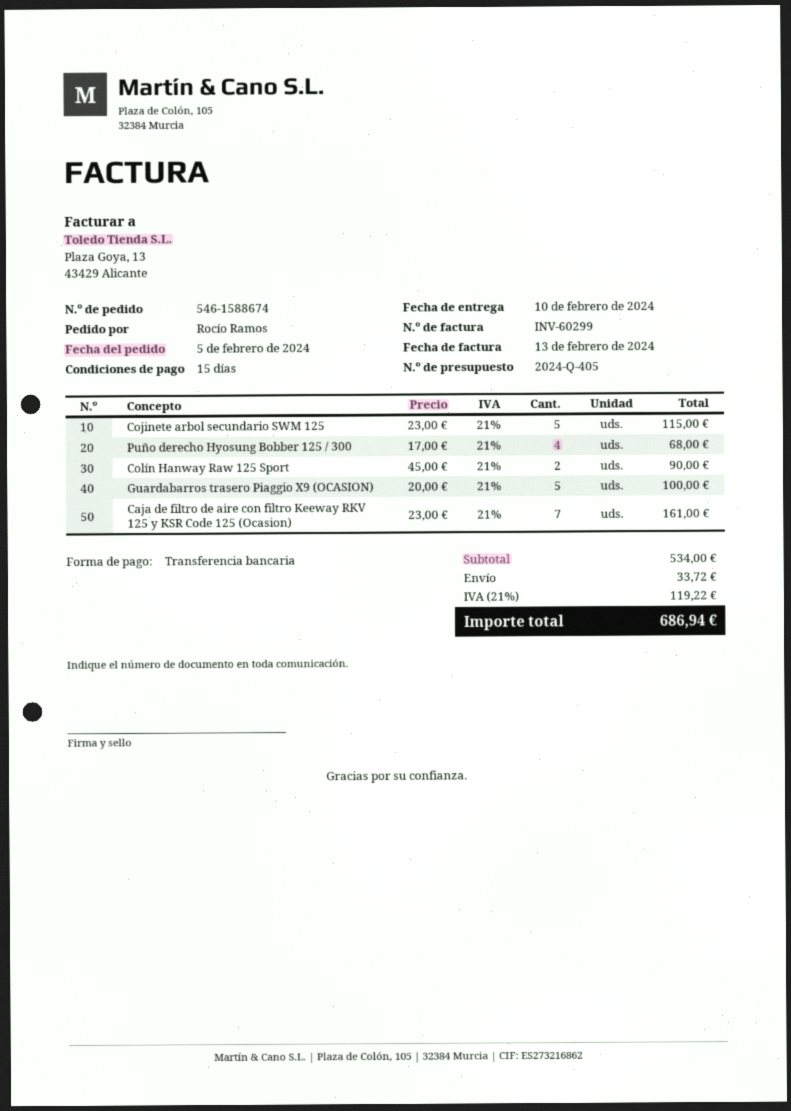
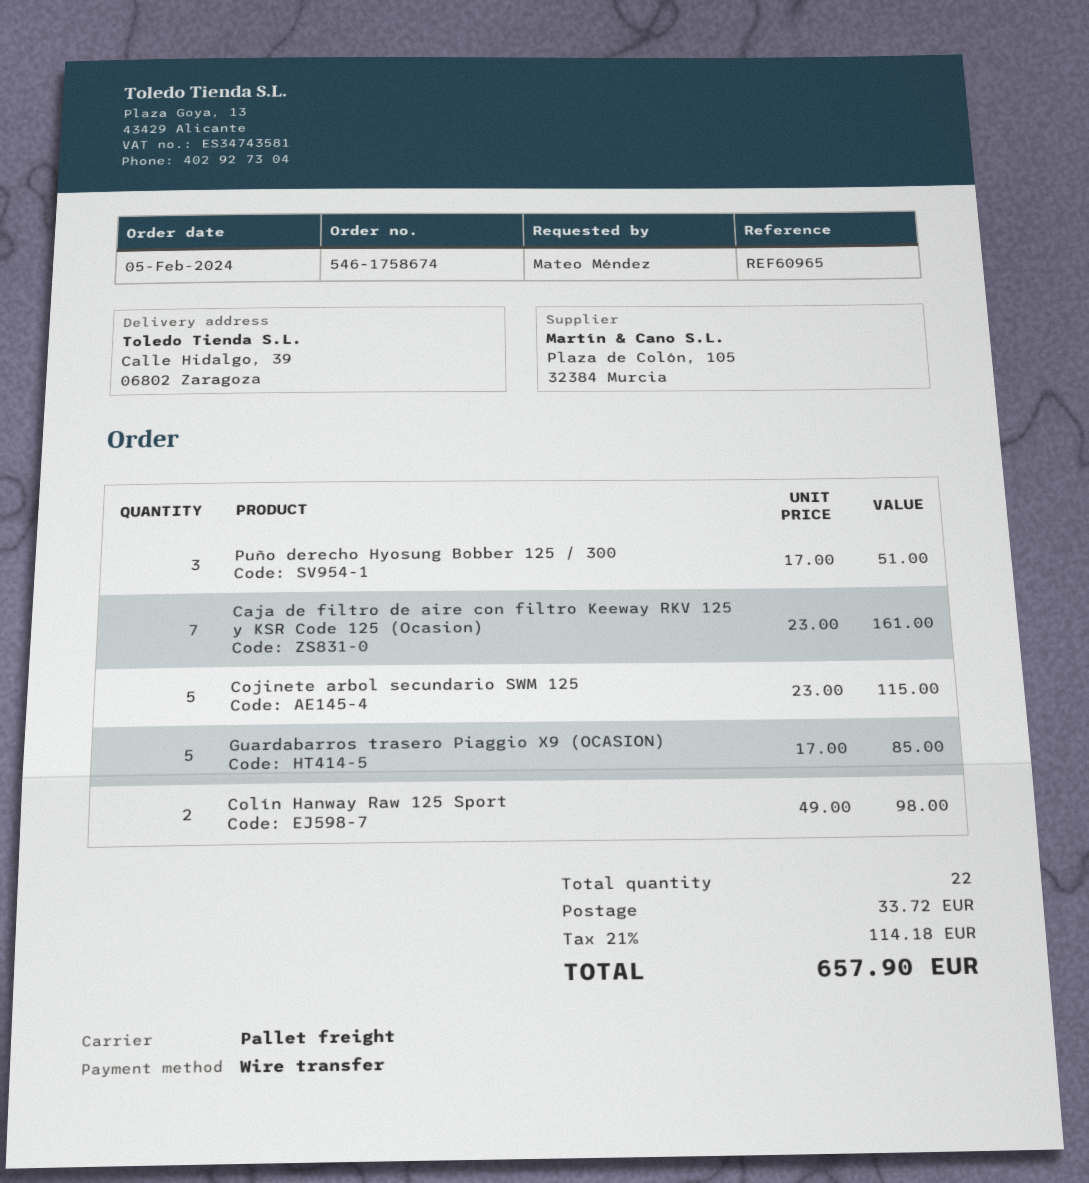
order number: 546-1588674 -> 546-1758674
ordered by: Rocío Ramos -> Mateo Méndez
Puño derecho Hyosung Bobber 125 / 300: 4 x 17.00 = 68.00 -> 3 x 17.00 = 51.00
Colín Hanway Raw 125 Sport: 2 x 45.00 = 90.00 -> 2 x 49.00 = 98.00
Guardabarros trasero Piaggio X9 (OCASION): 5 x 20.00 = 100.00 -> 5 x 17.00 = 85.00
tax: 21% = 119.22 -> 21% = 114.18
total: 686.94 -> 657.90

